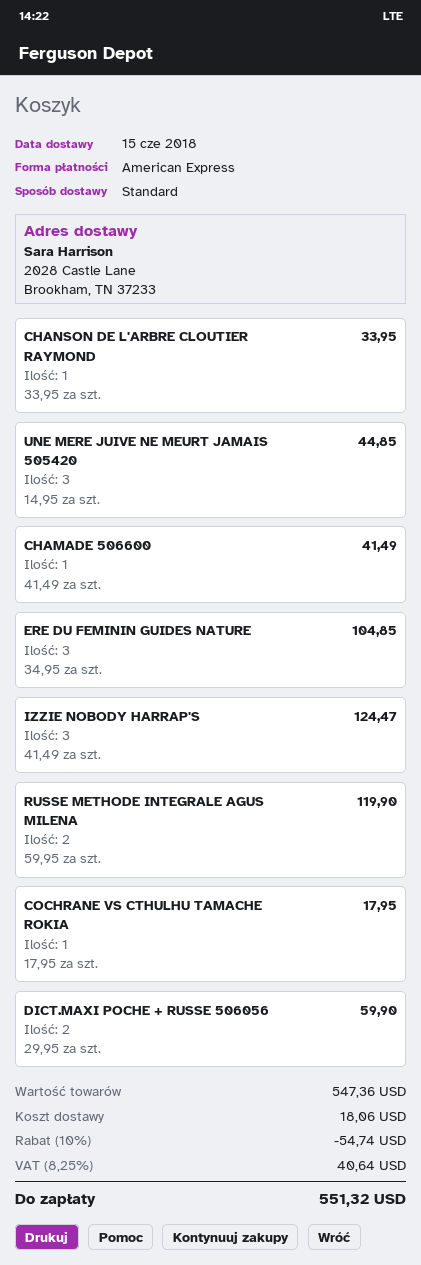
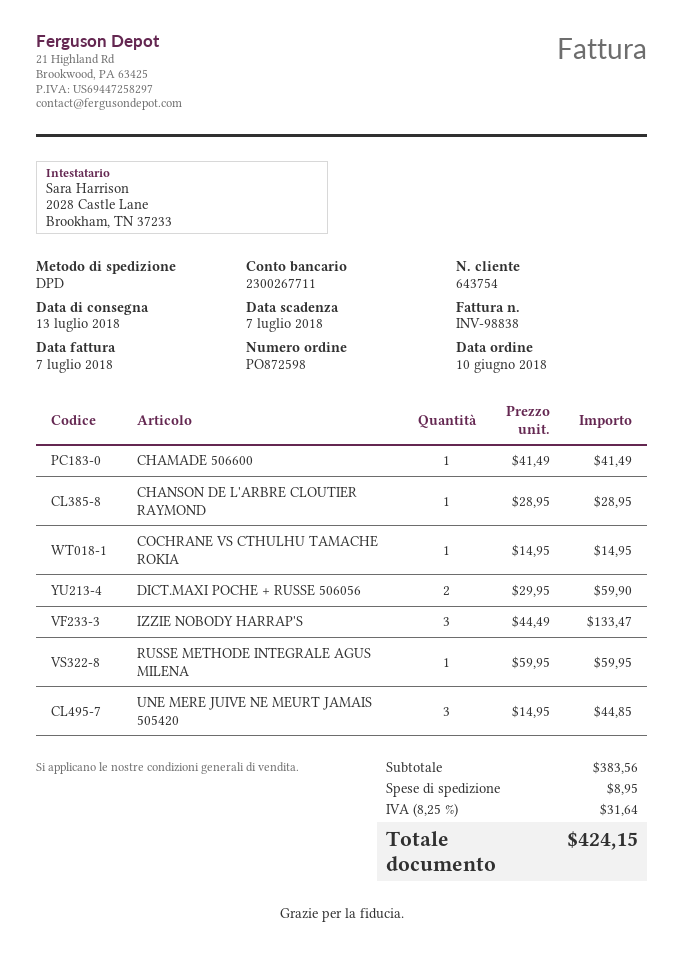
delivery date: 2018-06-15 -> 2018-07-13
shipping method: standard -> DPD
CHANSON DE L'ARBRE CLOUTIER RAYMOND: 1 x 33.95 = 33.95 -> 1 x 28.95 = 28.95
ERE DU FEMININ GUIDES NATURE: 3 x 34.95 = 104.85 -> none
IZZIE NOBODY HARRAP'S: 3 x 41.49 = 124.47 -> 3 x 44.49 = 133.47
RUSSE METHODE INTEGRALE AGUS MILENA: 2 x 59.95 = 119.90 -> 1 x 59.95 = 59.95
COCHRANE VS CTHULHU TAMACHE ROKIA: 1 x 17.95 = 17.95 -> 1 x 14.95 = 14.95
subtotal: 547.36 -> 383.56
discount: 10% = 54.74 -> none
shipping: 18.06 -> 8.95
tax: 8.25% = 40.64 -> 8.25% = 31.64
total: 551.32 -> 424.15

